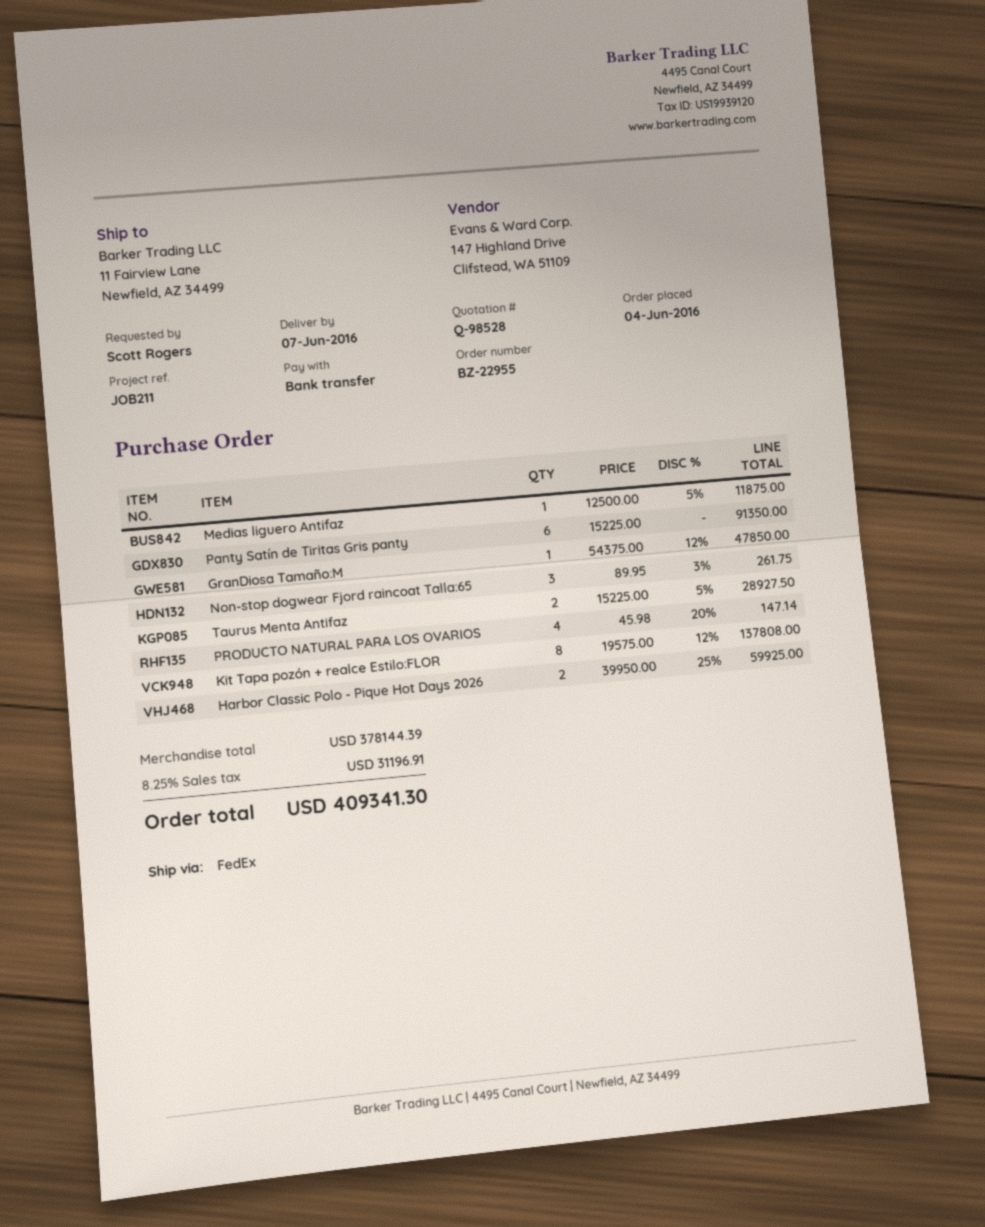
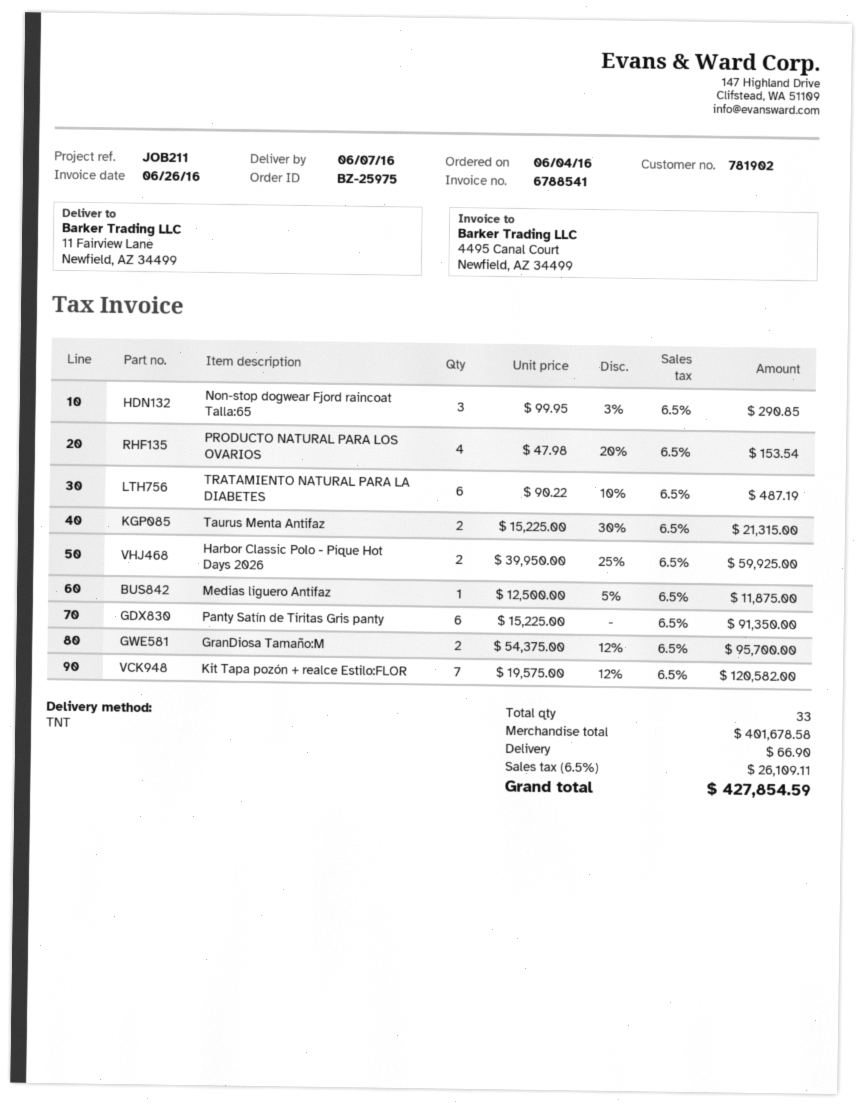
order number: BZ-22955 -> BZ-25975
shipping method: FedEx -> TNT
GranDiosa Tamaño:M: 1 x 54375.00 - 12% = 47850.00 -> 2 x 54375.00 - 12% = 95700.00
Non-stop dogwear Fjord raincoat Talla:65: 3 x 89.95 - 3% = 261.75 -> 3 x 99.95 - 3% = 290.85
Taurus Menta Antifaz: 2 x 15225.00 - 5% = 28927.50 -> 2 x 15225.00 - 30% = 21315.00
PRODUCTO NATURAL PARA LOS OVARIOS: 4 x 45.98 - 20% = 147.14 -> 4 x 47.98 - 20% = 153.54
Kit Tapa pozón + realce Estilo:FLOR: 8 x 19575.00 - 12% = 137808.00 -> 7 x 19575.00 - 12% = 120582.00
TRATAMIENTO NATURAL PARA LA DIABETES: none -> 6 x 90.22 - 10% = 487.19
subtotal: 378144.39 -> 401678.58
shipping: none -> 66.90
tax: 8.25% = 31196.91 -> 6.5% = 26109.11
total: 409341.30 -> 427854.59

